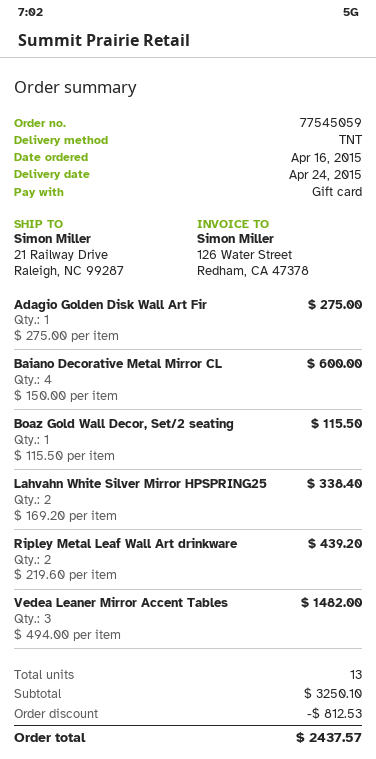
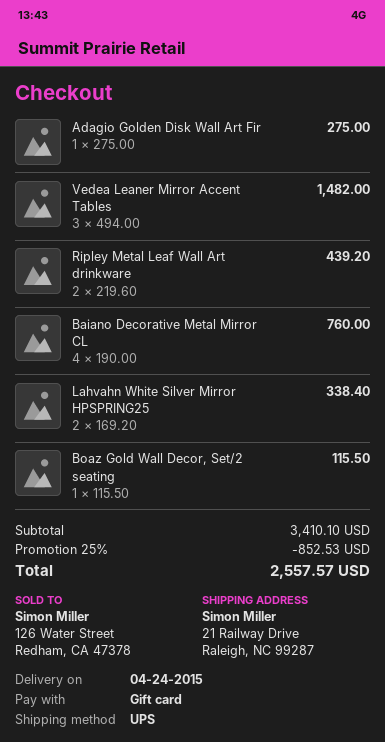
shipping method: TNT -> UPS
Baiano Decorative Metal Mirror CL: 4 x 150.00 = 600.00 -> 4 x 190.00 = 760.00
subtotal: 3250.10 -> 3410.10
discount: 812.53 -> 852.53
total: 2437.57 -> 2557.57

